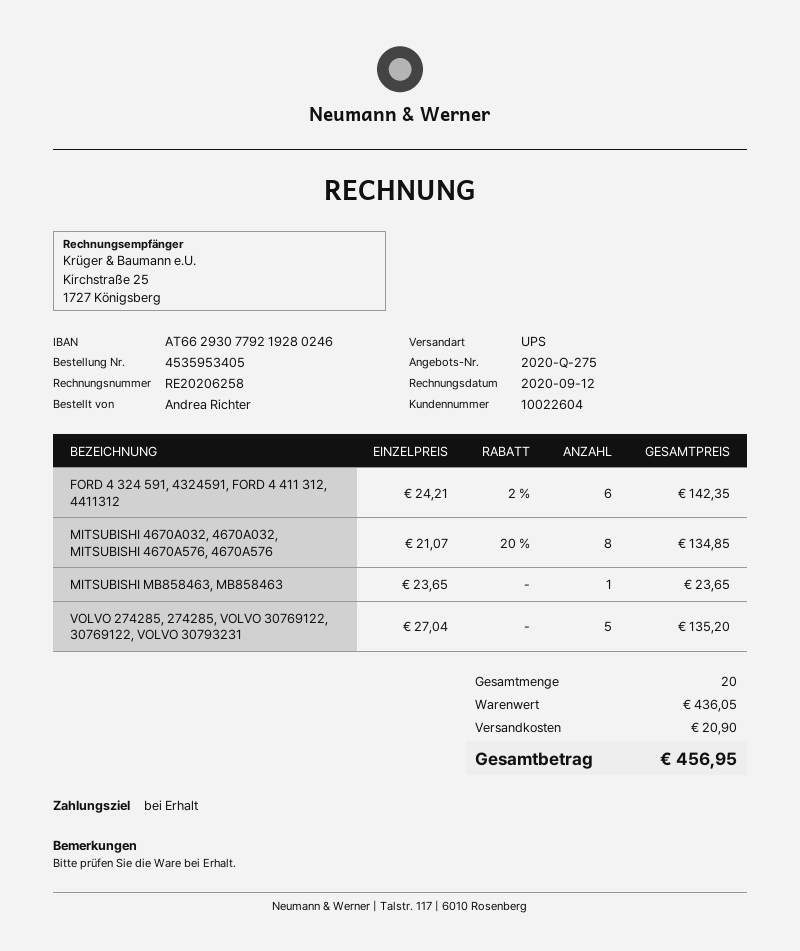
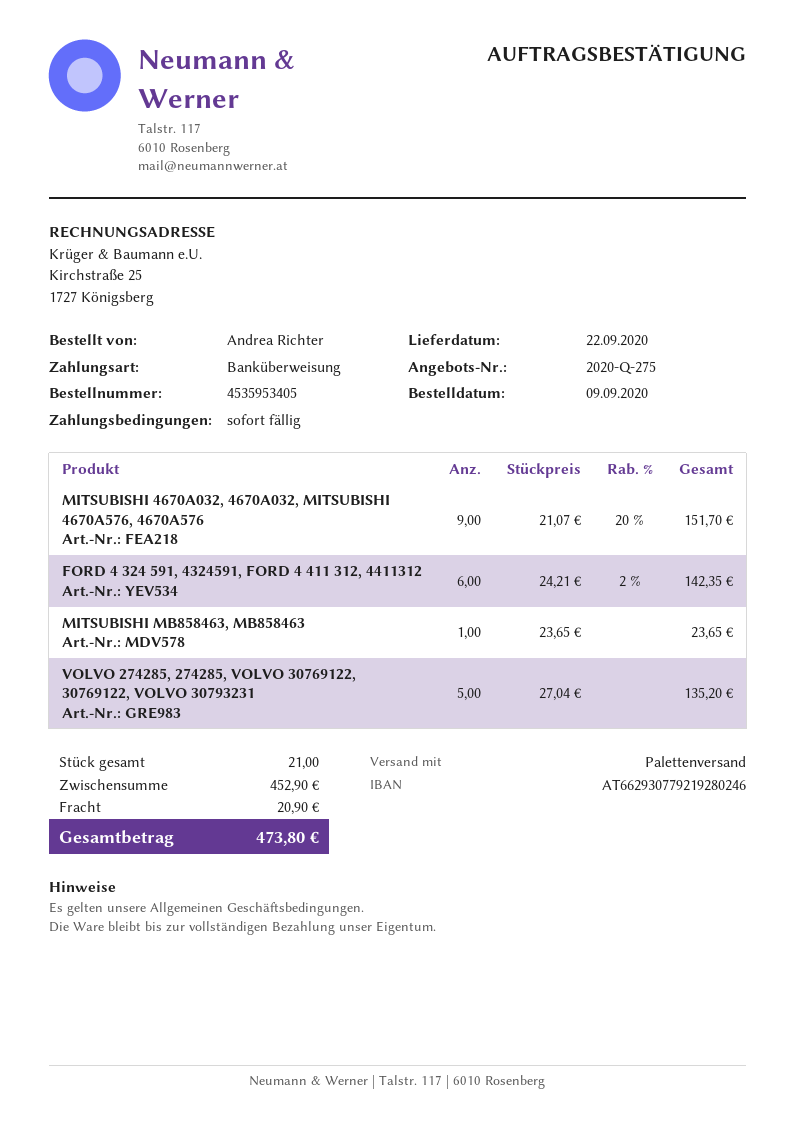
shipping method: UPS -> pallet freight
MITSUBISHI 4670A032, 4670A032, MITSUBISHI 4670A576, 4670A576: 8 x 21.07 - 20% = 134.85 -> 9 x 21.07 - 20% = 151.70
total quantity: 20 -> 21
subtotal: 436.05 -> 452.90
total: 456.95 -> 473.80

